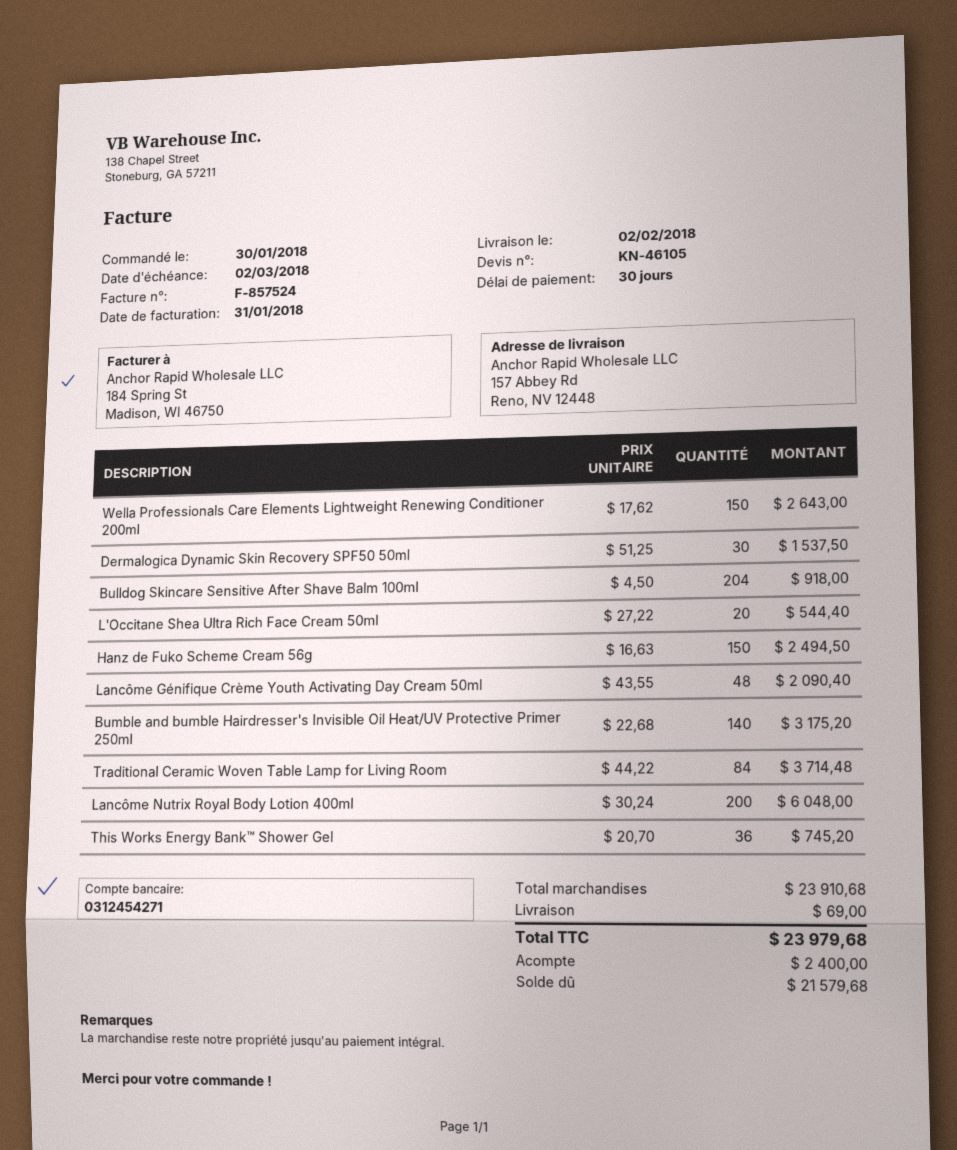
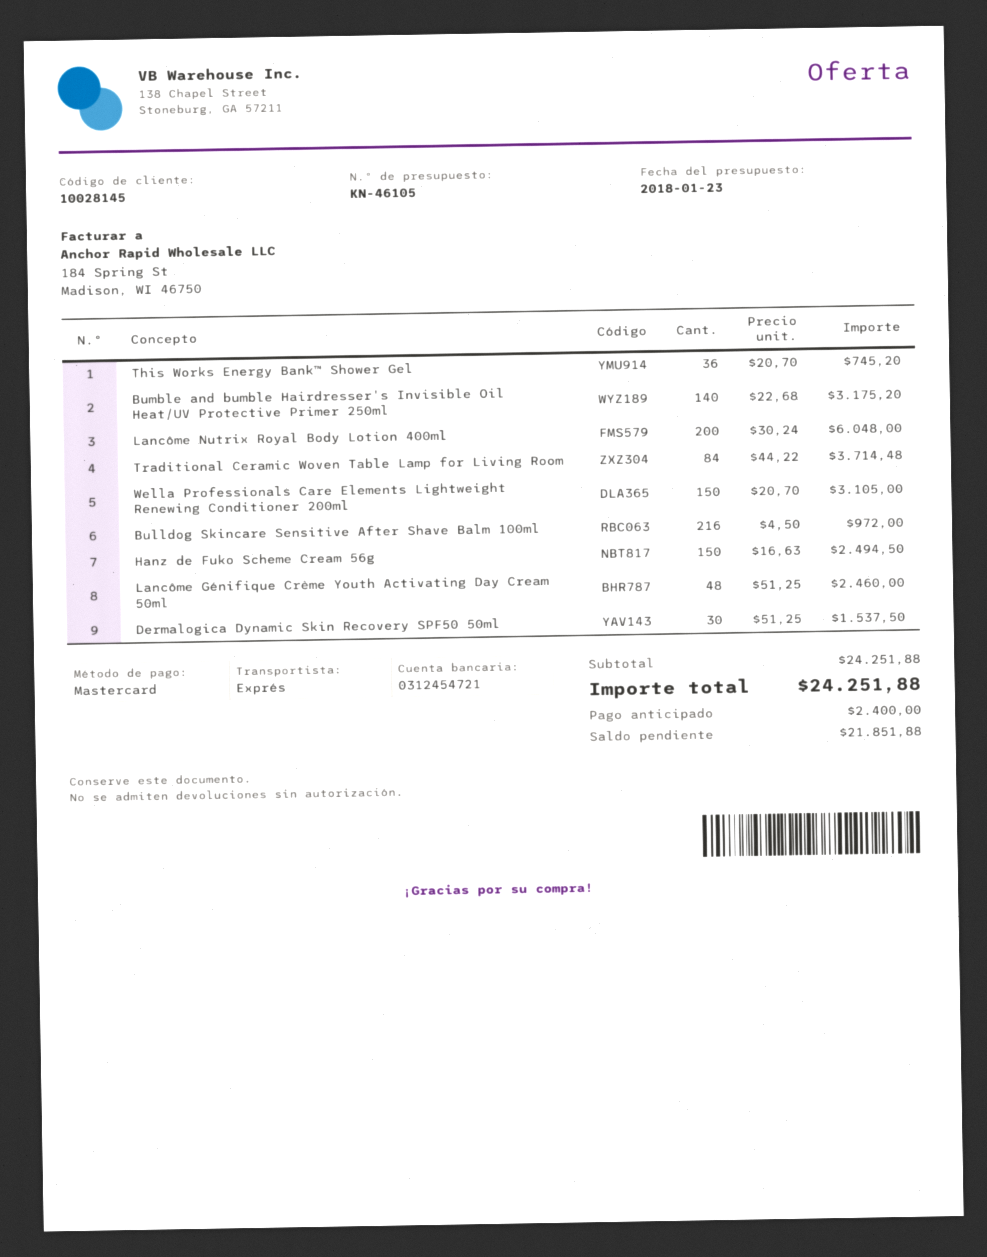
bank account: 0312454271 -> 0312454721
Wella Professionals Care Elements Lightweight Renewing Conditioner 200ml: 150 x 17.62 = 2643.00 -> 150 x 20.70 = 3105.00
Bulldog Skincare Sensitive After Shave Balm 100ml: 204 x 4.50 = 918.00 -> 216 x 4.50 = 972.00
L'Occitane Shea Ultra Rich Face Cream 50ml: 20 x 27.22 = 544.40 -> none
Lancôme Génifique Crème Youth Activating Day Cream 50ml: 48 x 43.55 = 2090.40 -> 48 x 51.25 = 2460.00
subtotal: 23910.68 -> 24251.88
shipping: 69.00 -> none
total: 23979.68 -> 24251.88
balance: 21579.68 -> 21851.88

